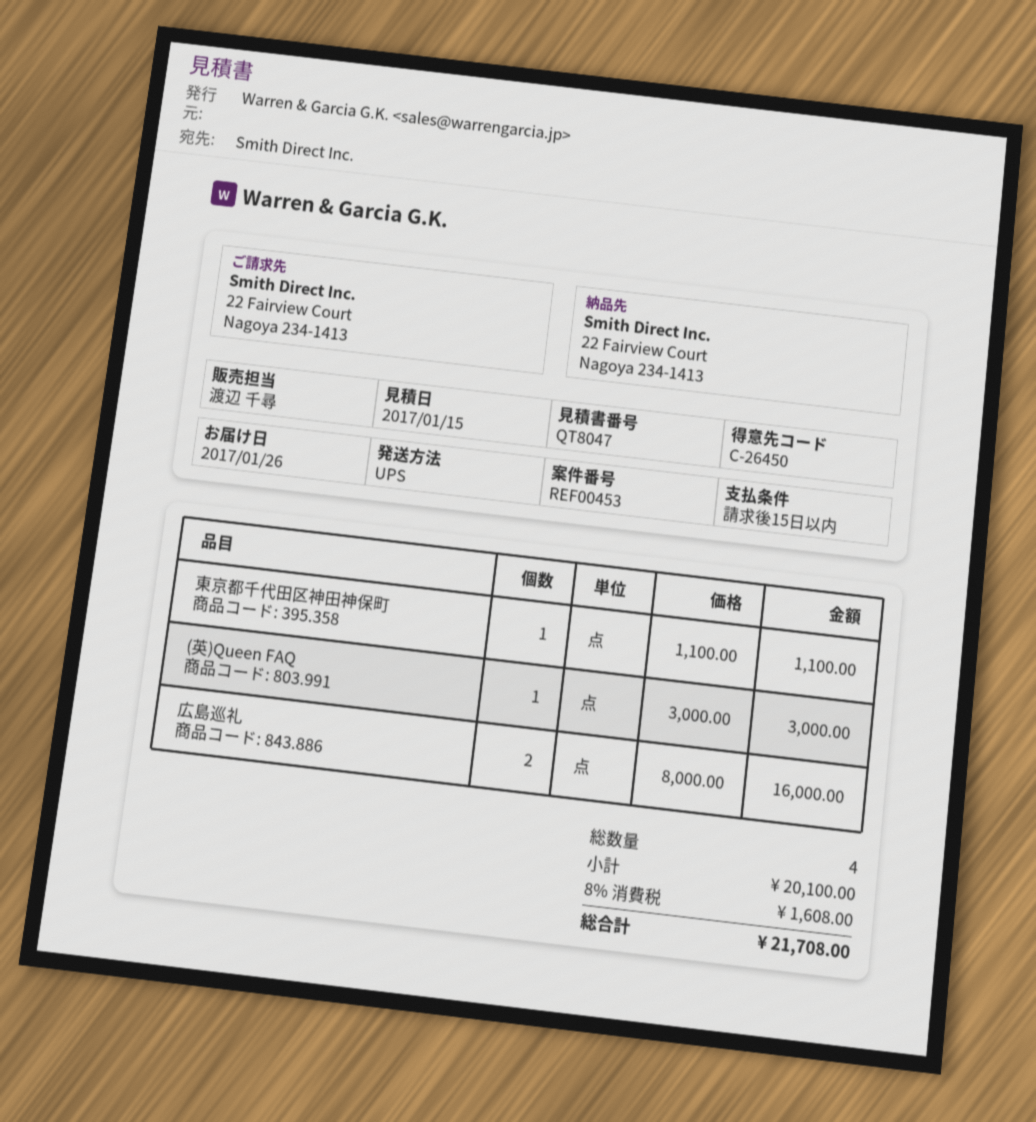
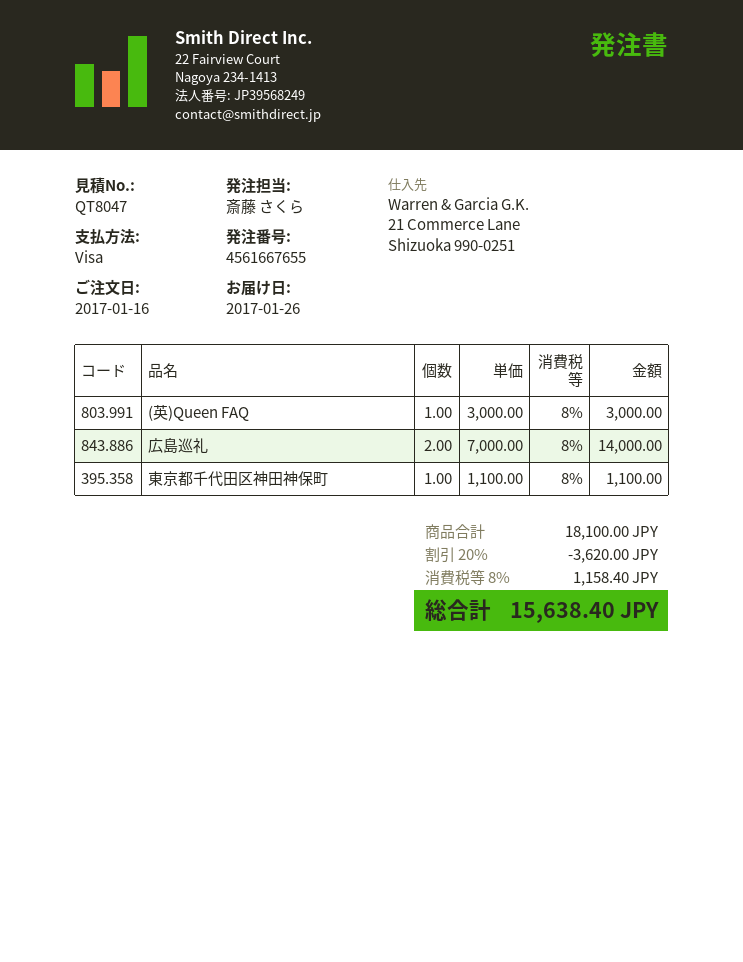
広島巡礼: 2 x 8000.00 = 16000.00 -> 2 x 7000.00 = 14000.00
subtotal: 20100.00 -> 18100.00
discount: none -> 20% = 3620.00
tax: 8% = 1608.00 -> 8% = 1158.40
total: 21708.00 -> 15638.40

